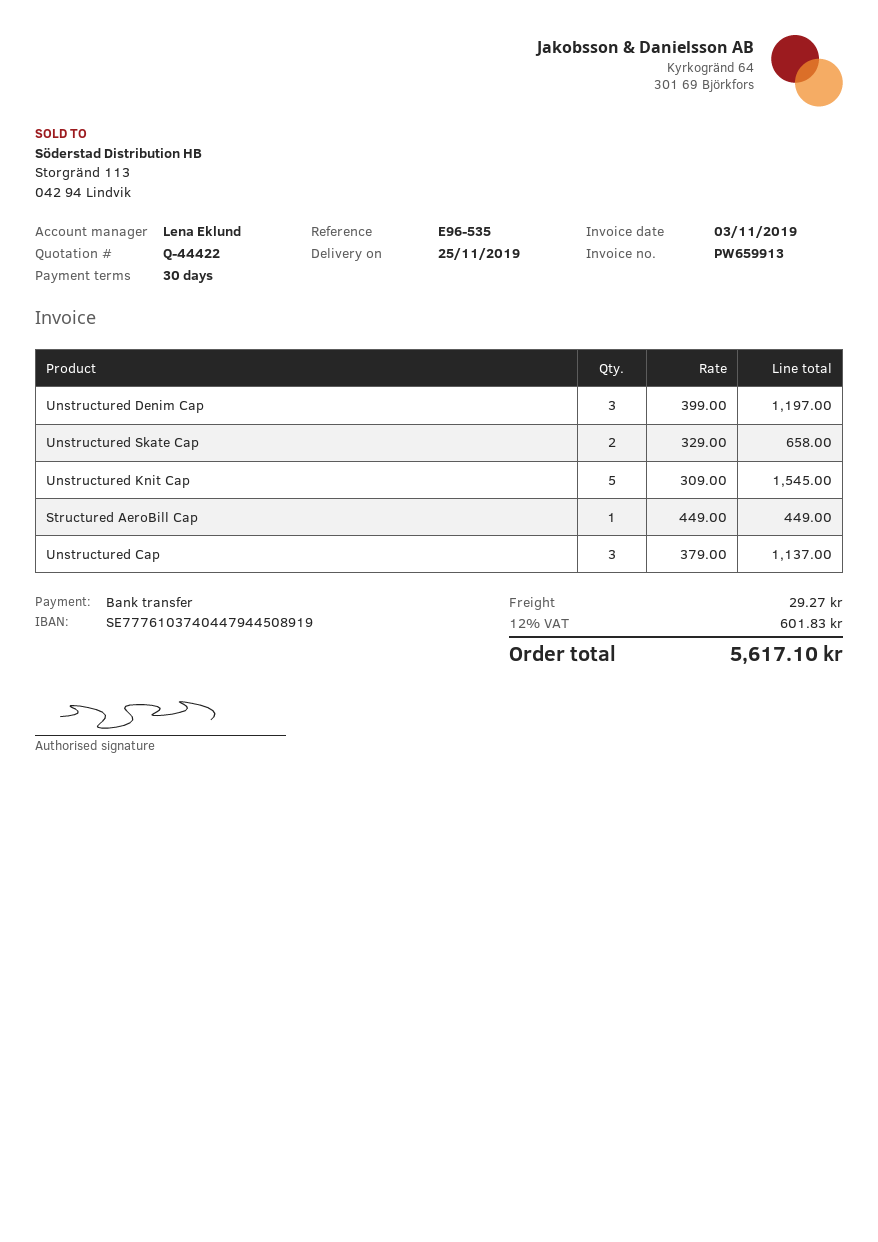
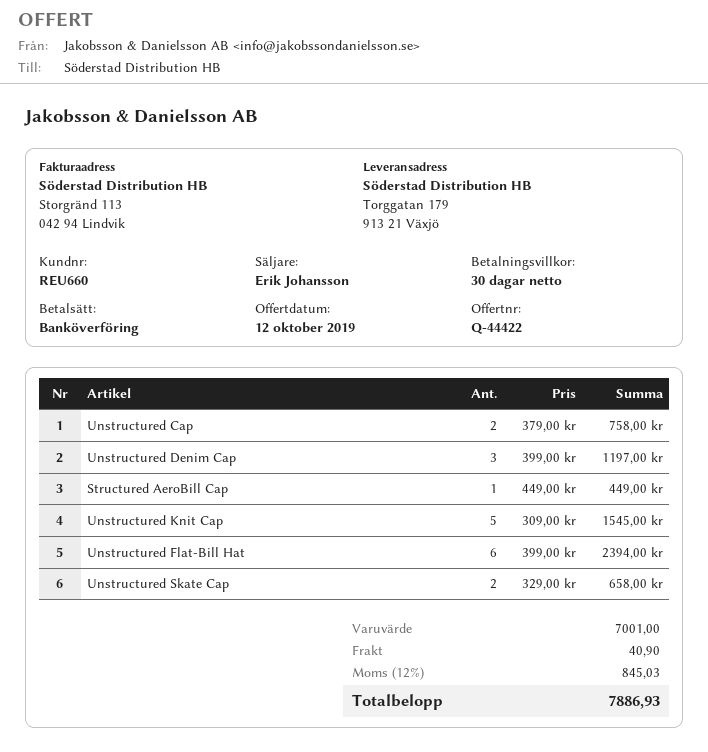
sales rep: Lena Eklund -> Erik Johansson
Unstructured Cap: 3 x 379.00 = 1137.00 -> 2 x 379.00 = 758.00
Unstructured Flat-Bill Hat: none -> 6 x 399.00 = 2394.00
shipping: 29.27 -> 40.90
tax: 12% = 601.83 -> 12% = 845.03
total: 5617.10 -> 7886.93

